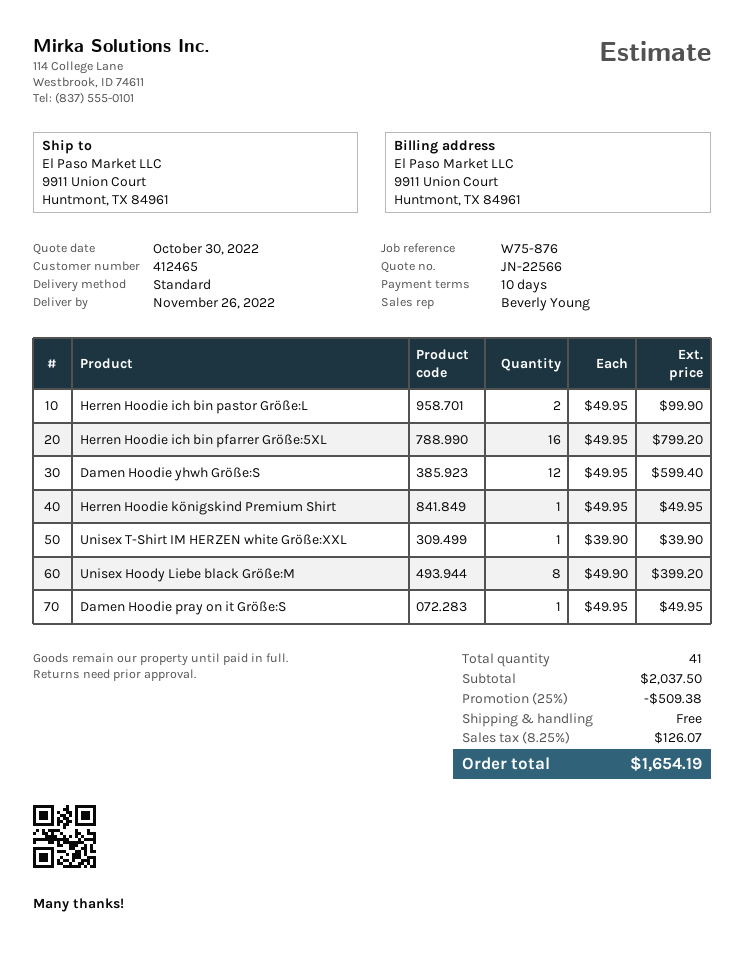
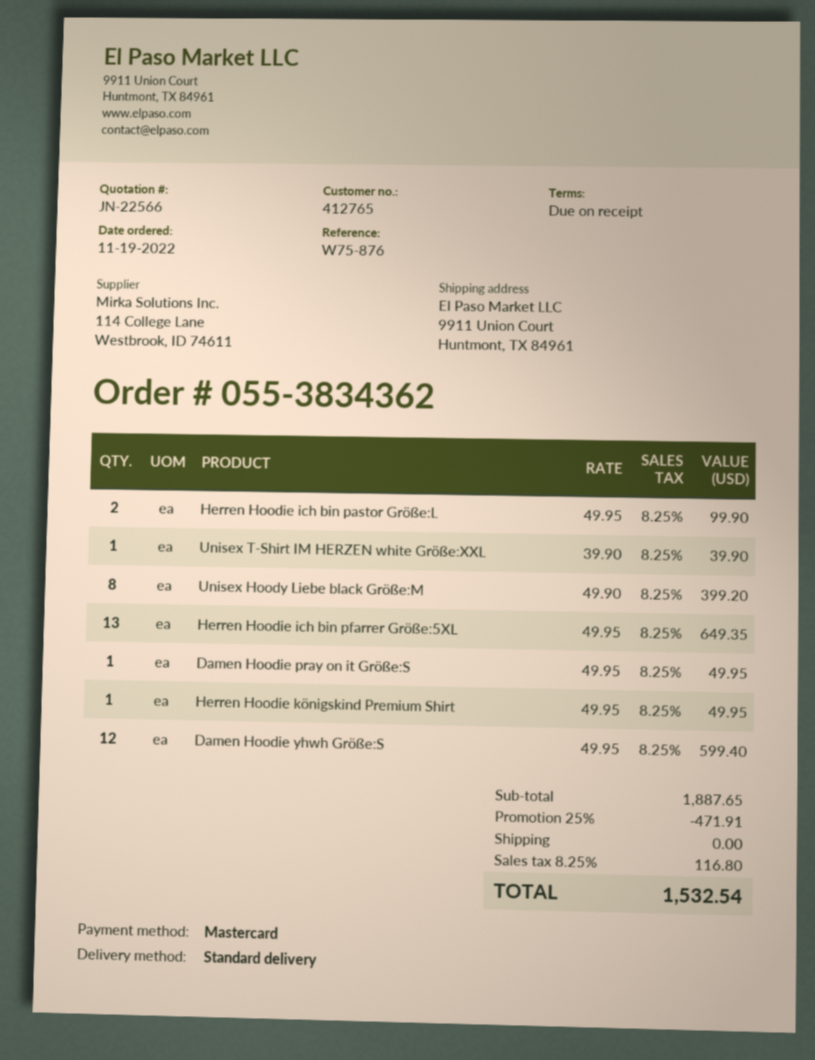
payment terms: 10 days -> on receipt
customer number: 412465 -> 412765
Herren Hoodie ich bin pfarrer Größe:5XL: 16 x 49.95 = 799.20 -> 13 x 49.95 = 649.35
subtotal: 2037.50 -> 1887.65
discount: 25% = 509.38 -> 25% = 471.91
tax: 8.25% = 126.07 -> 8.25% = 116.80
total: 1654.19 -> 1532.54

